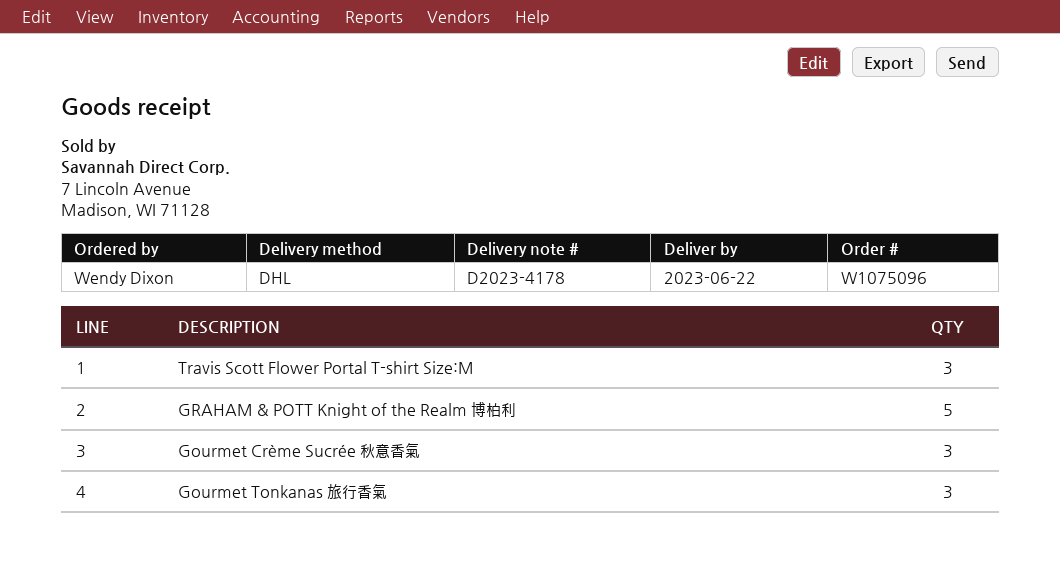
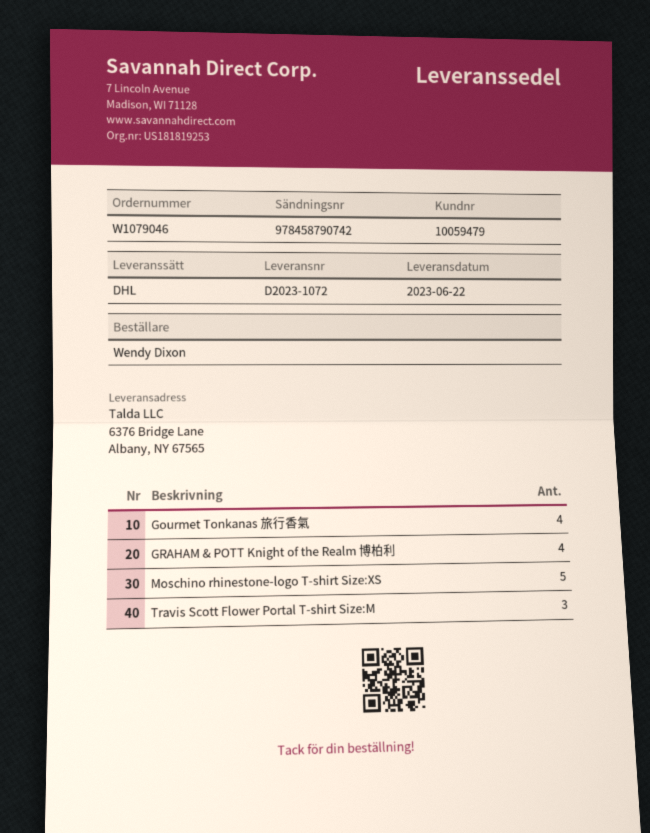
order number: W1075096 -> W1079046
delivery note number: D2023-4178 -> D2023-1072
GRAHAM & POTT Knight of the Realm 博柏利: 5 -> 4
Gourmet Crème Sucrée 秋意香氣: 3 -> none
Gourmet Tonkanas 旅行香氣: 3 -> 4
Moschino rhinestone-logo T-shirt Size:XS: none -> 5

